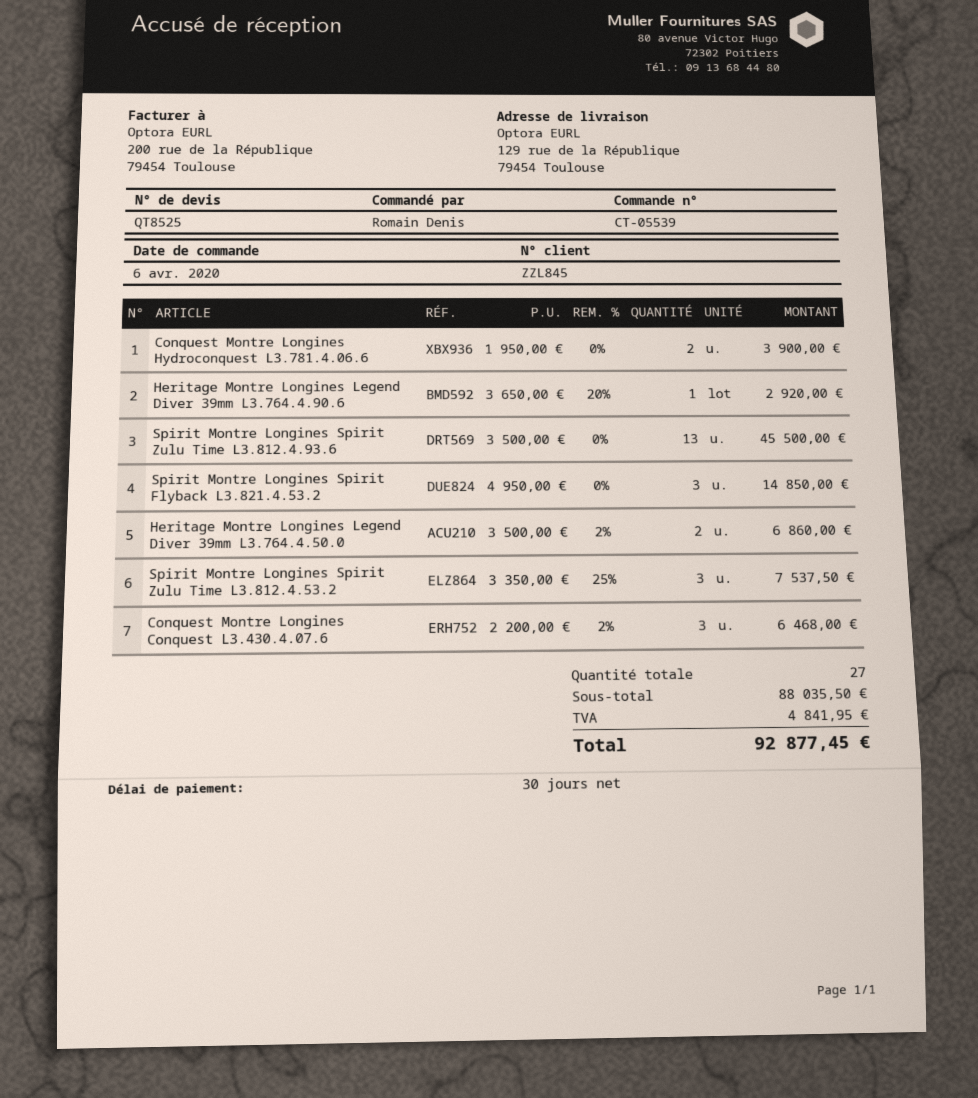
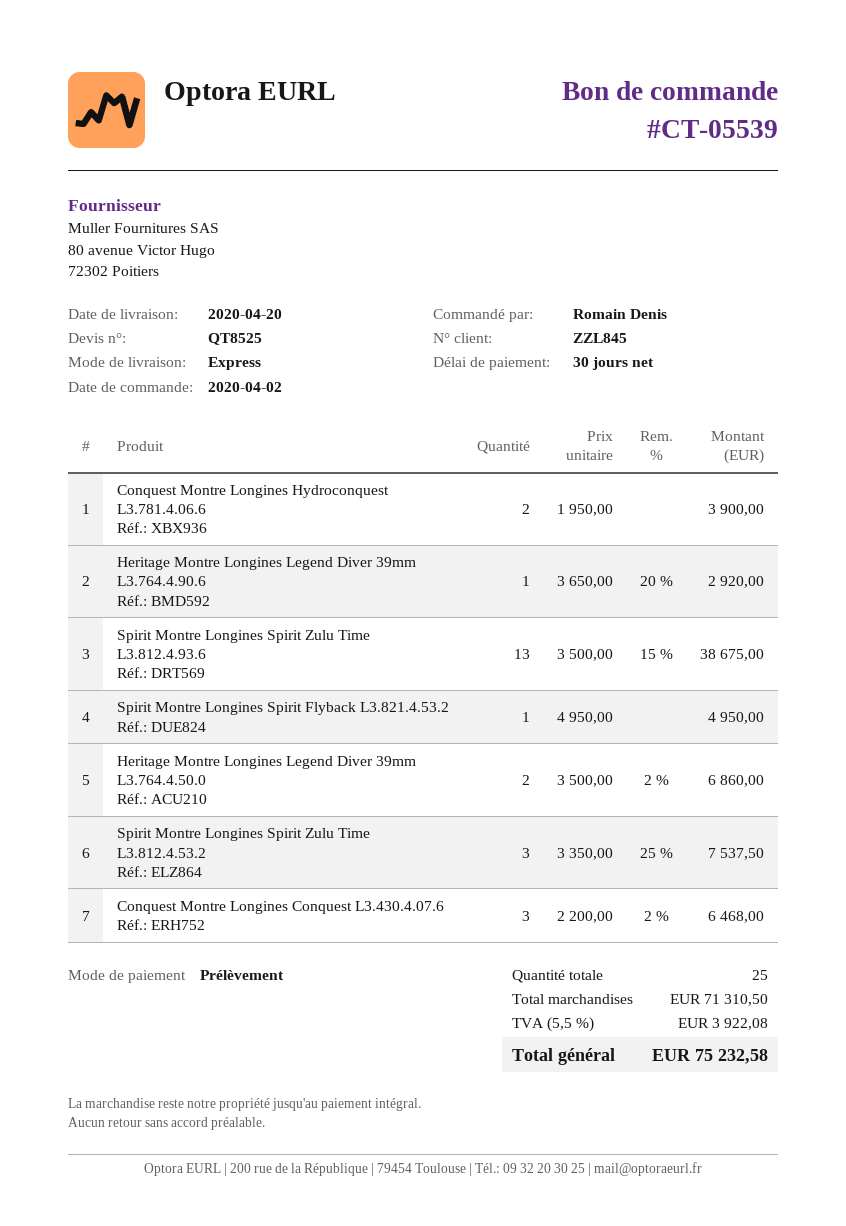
order date: 2020-04-06 -> 2020-04-02
Spirit Montre Longines Spirit Zulu Time L3.812.4.93.6: 13 x 3500.00 = 45500.00 -> 13 x 3500.00 - 15% = 38675.00
Spirit Montre Longines Spirit Flyback L3.821.4.53.2: 3 x 4950.00 = 14850.00 -> 1 x 4950.00 = 4950.00
total quantity: 27 -> 25
subtotal: 88035.50 -> 71310.50
tax: 4841.95 -> 3922.08
total: 92877.45 -> 75232.58

